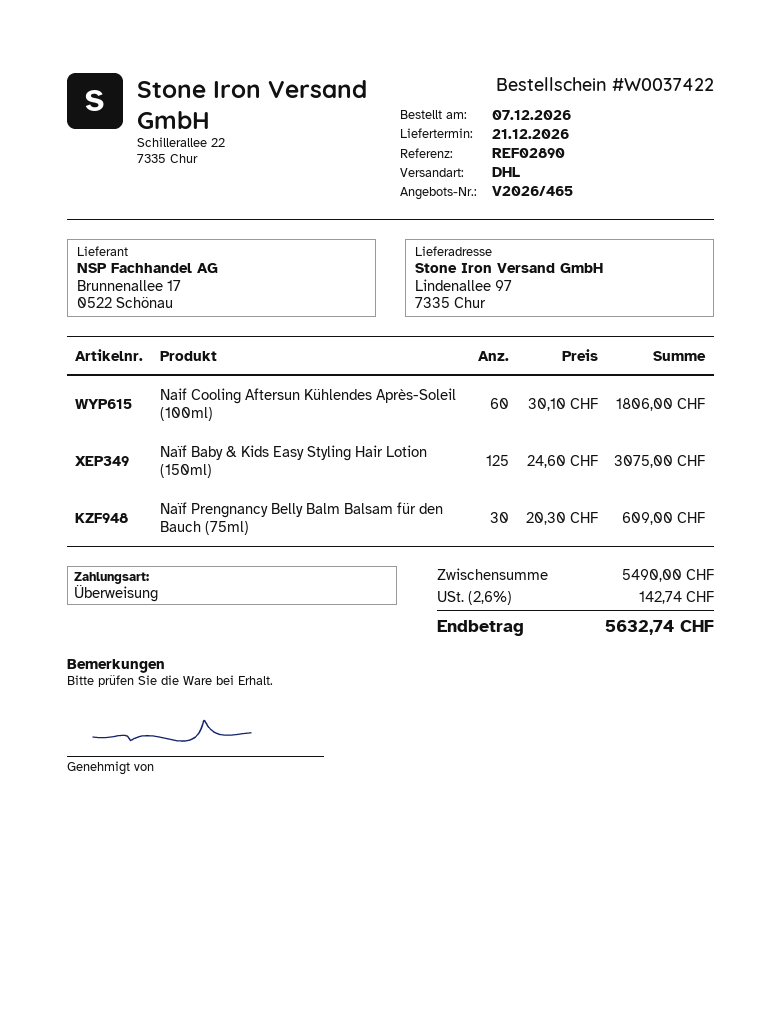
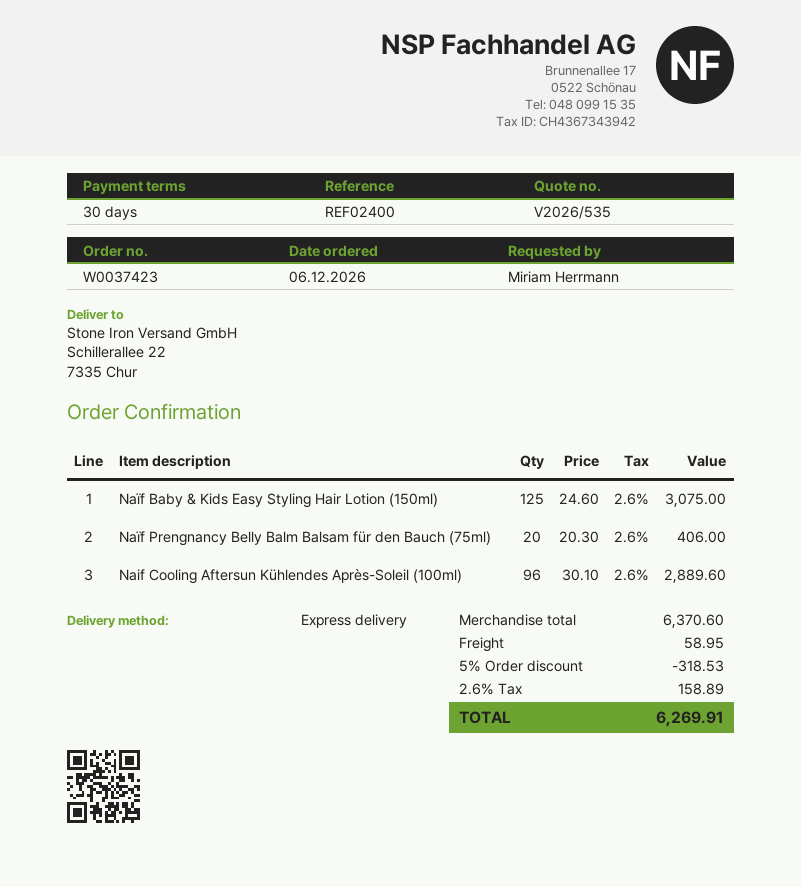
quote number: V2026/465 -> V2026/535
order number: W0037422 -> W0037423
order date: 2026-12-07 -> 2026-12-06
reference: REF02890 -> REF02400
shipping method: DHL -> express
ship to: Lindenallee 97, 7335 Chur -> Schillerallee 22, 7335 Chur
Naif Cooling Aftersun Kühlendes Après-Soleil (100ml): 60 x 30.10 = 1806.00 -> 96 x 30.10 = 2889.60
Naïf Prengnancy Belly Balm Balsam für den Bauch (75ml): 30 x 20.30 = 609.00 -> 20 x 20.30 = 406.00
subtotal: 5490.00 -> 6370.60
discount: none -> 5% = 318.53
shipping: none -> 58.95
tax: 2.6% = 142.74 -> 2.6% = 158.89
total: 5632.74 -> 6269.91

